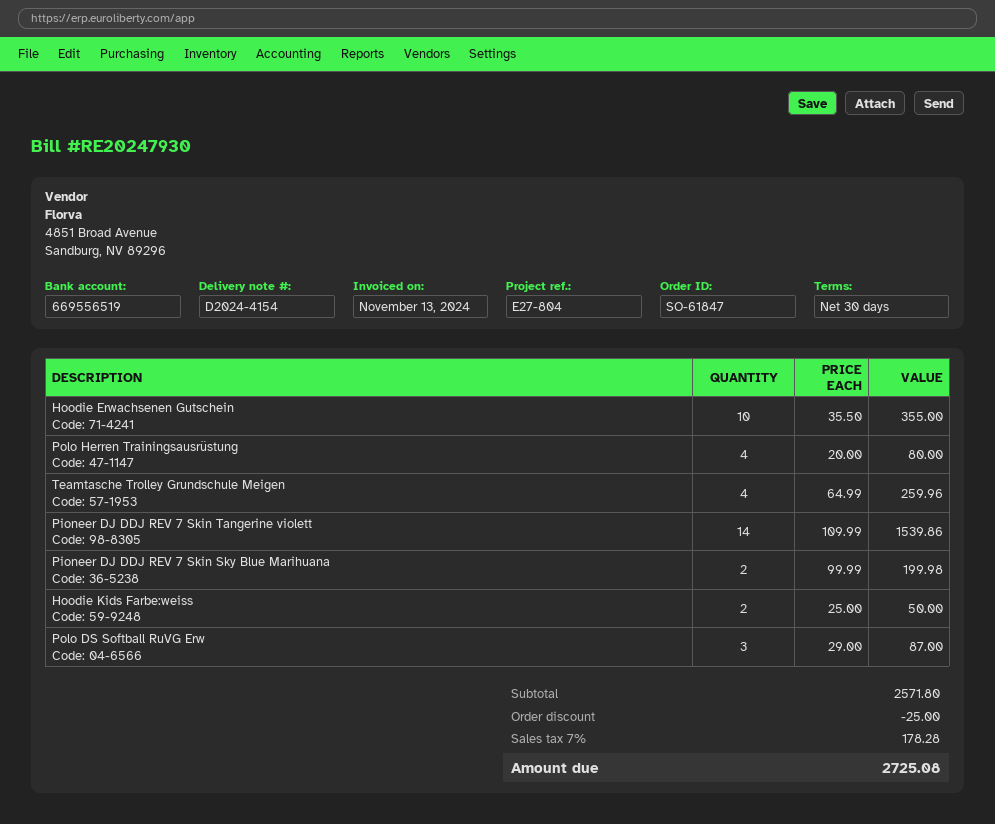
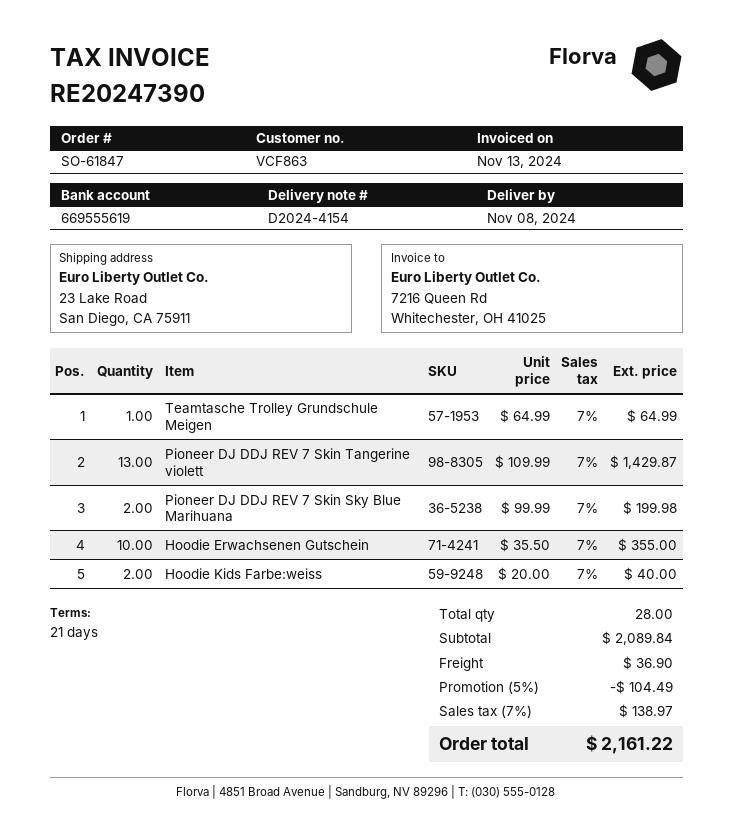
invoice number: RE20247930 -> RE20247390
payment terms: 30 days -> 21 days
bank account: 669556519 -> 669555619
Polo Herren Trainingsausrüstung: 4 x 20.00 = 80.00 -> none
Teamtasche Trolley Grundschule Meigen: 4 x 64.99 = 259.96 -> 1 x 64.99 = 64.99
Pioneer DJ DDJ REV 7 Skin Tangerine violett: 14 x 109.99 = 1539.86 -> 13 x 109.99 = 1429.87
Hoodie Kids Farbe:weiss: 2 x 25.00 = 50.00 -> 2 x 20.00 = 40.00
Polo DS Softball RuVG Erw: 3 x 29.00 = 87.00 -> none
subtotal: 2571.80 -> 2089.84
discount: 25.00 -> 104.49
shipping: none -> 36.90
tax: 7% = 178.28 -> 7% = 138.97
total: 2725.08 -> 2161.22

